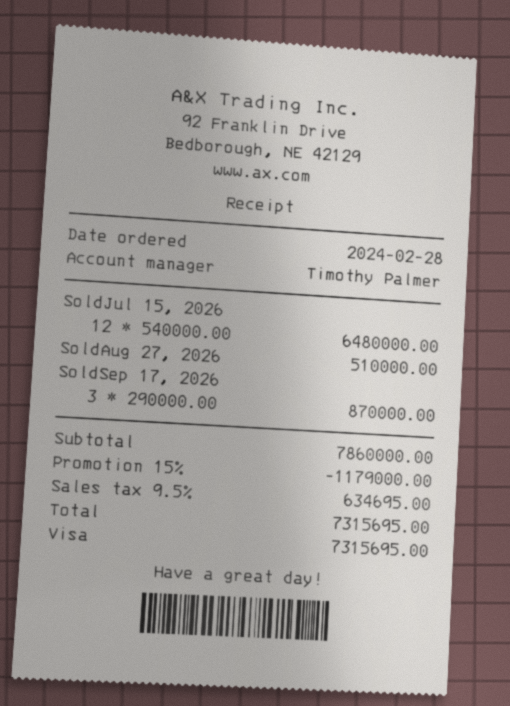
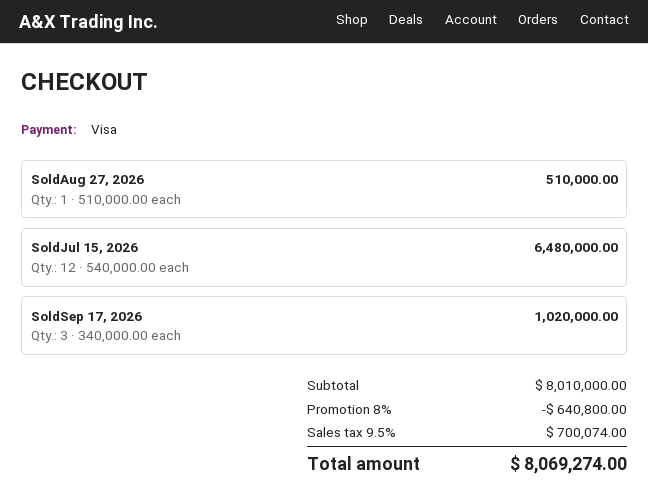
SoldSep 17, 2026: 3 x 290000.00 = 870000.00 -> 3 x 340000.00 = 1020000.00
subtotal: 7860000.00 -> 8010000.00
discount: 15% = 1179000.00 -> 8% = 640800.00
tax: 9.5% = 634695.00 -> 9.5% = 700074.00
total: 7315695.00 -> 8069274.00

